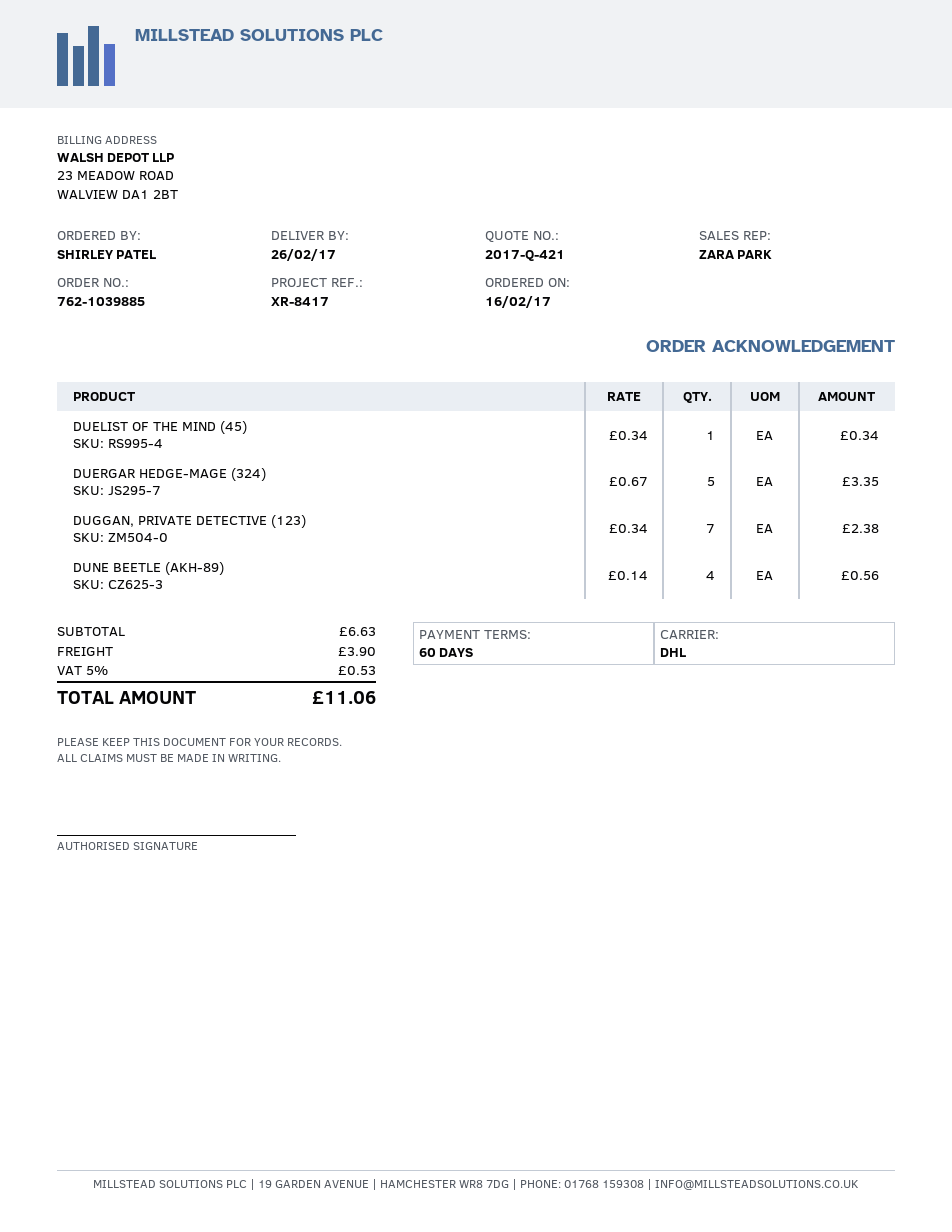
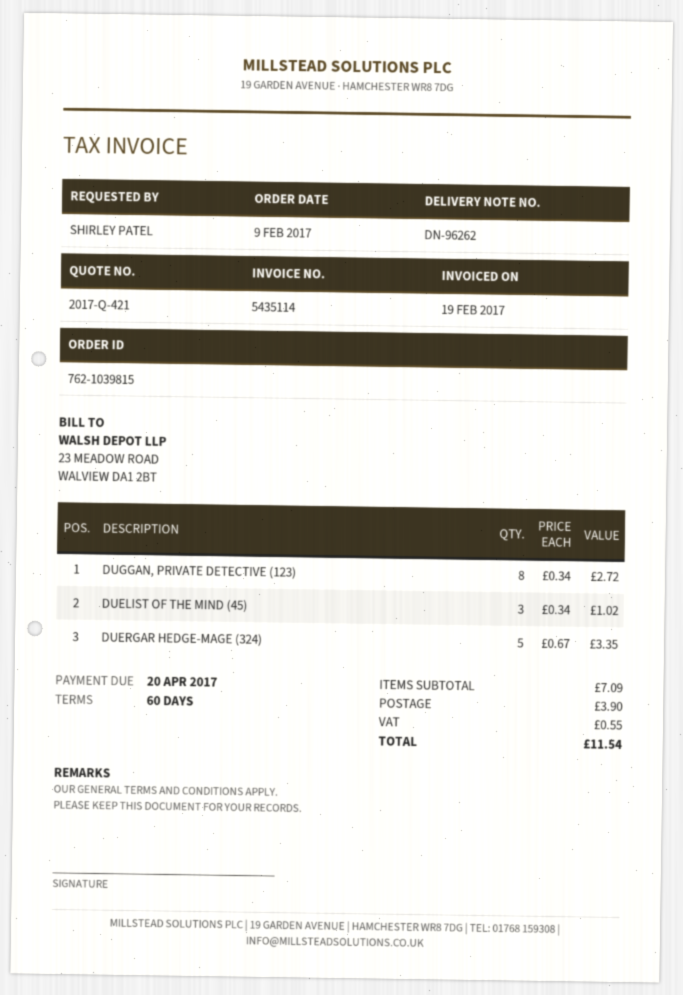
order number: 762-1039885 -> 762-1039815
order date: 2017-02-16 -> 2017-02-09
DUELIST OF THE MIND (45): 1 x 0.34 = 0.34 -> 3 x 0.34 = 1.02
DUGGAN, PRIVATE DETECTIVE (123): 7 x 0.34 = 2.38 -> 8 x 0.34 = 2.72
DUNE BEETLE (AKH-89): 4 x 0.14 = 0.56 -> none
subtotal: 6.63 -> 7.09
tax: 0.53 -> 0.55
total: 11.06 -> 11.54

